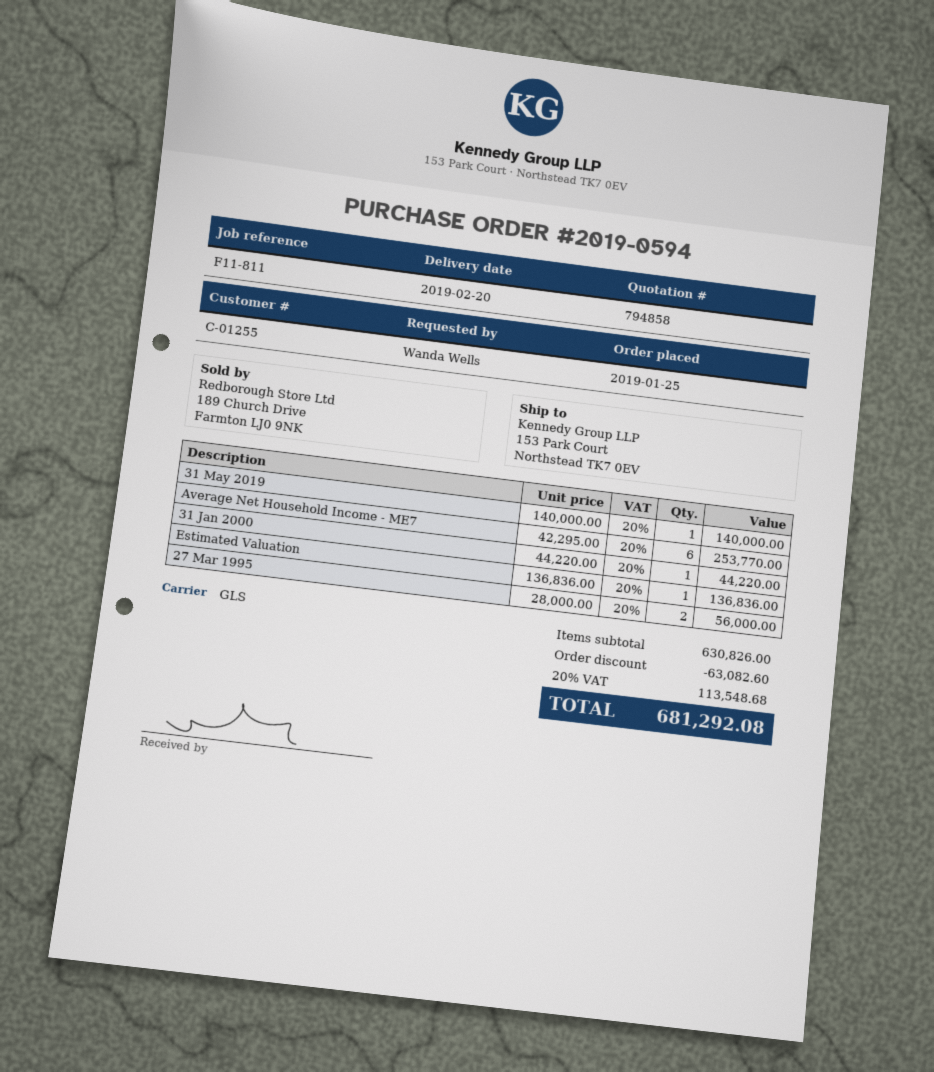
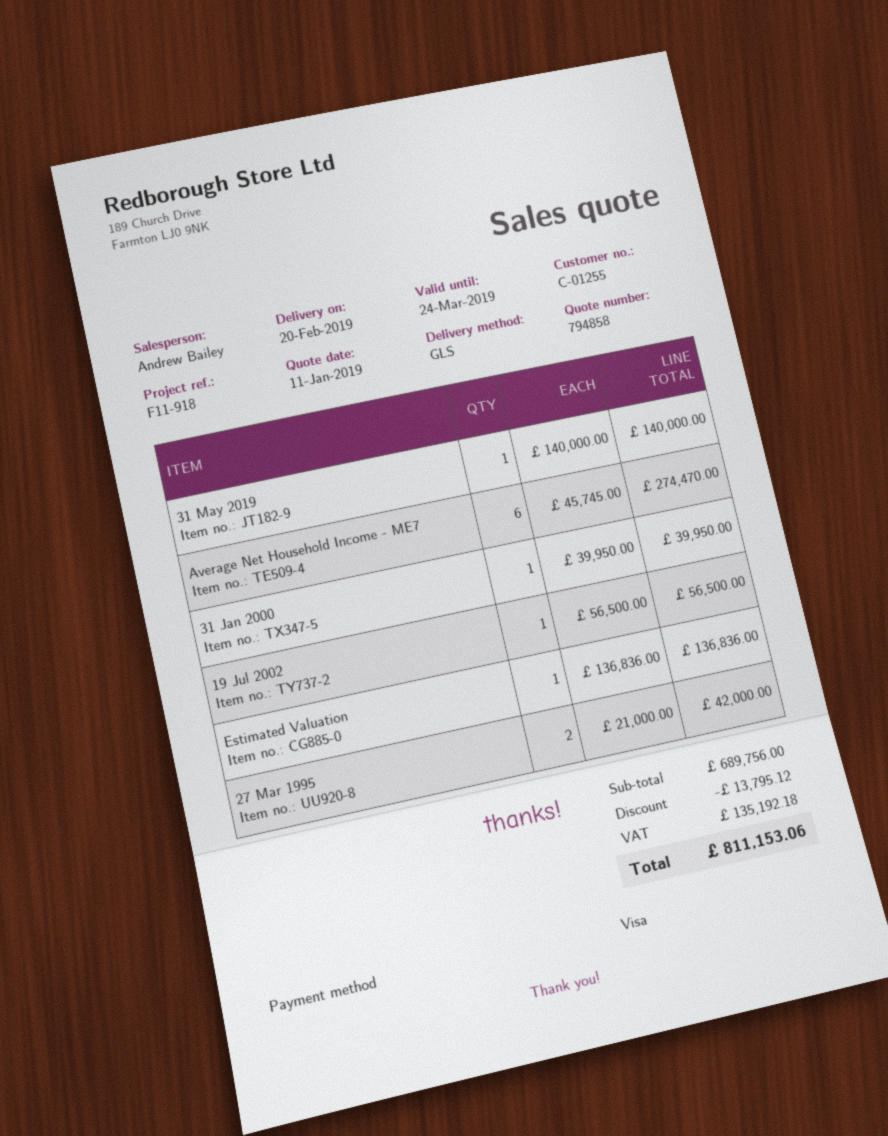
reference: F11-811 -> F11-918
Average Net Household Income - ME7: 6 x 42295.00 = 253770.00 -> 6 x 45745.00 = 274470.00
31 Jan 2000: 1 x 44220.00 = 44220.00 -> 1 x 39950.00 = 39950.00
27 Mar 1995: 2 x 28000.00 = 56000.00 -> 2 x 21000.00 = 42000.00
19 Jul 2002: none -> 1 x 56500.00 = 56500.00
subtotal: 630826.00 -> 689756.00
discount: 63082.60 -> 13795.12
tax: 113548.68 -> 135192.18
total: 681292.08 -> 811153.06

